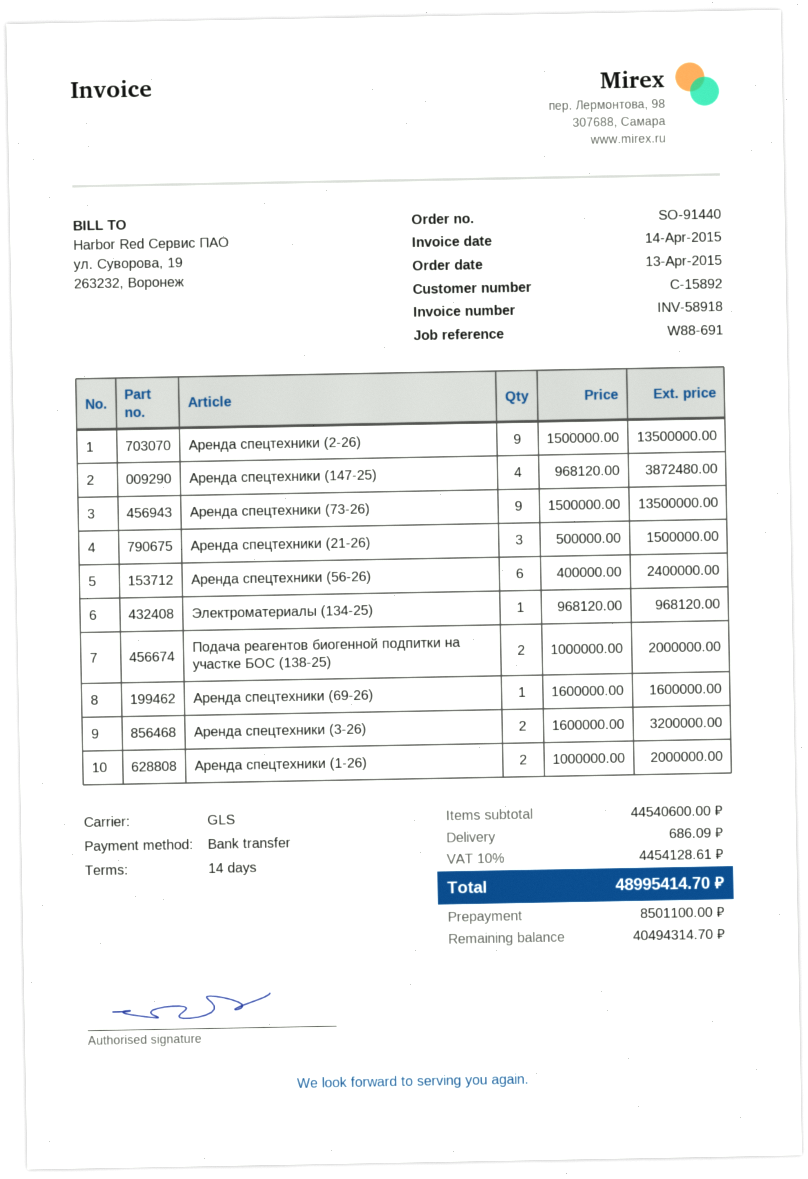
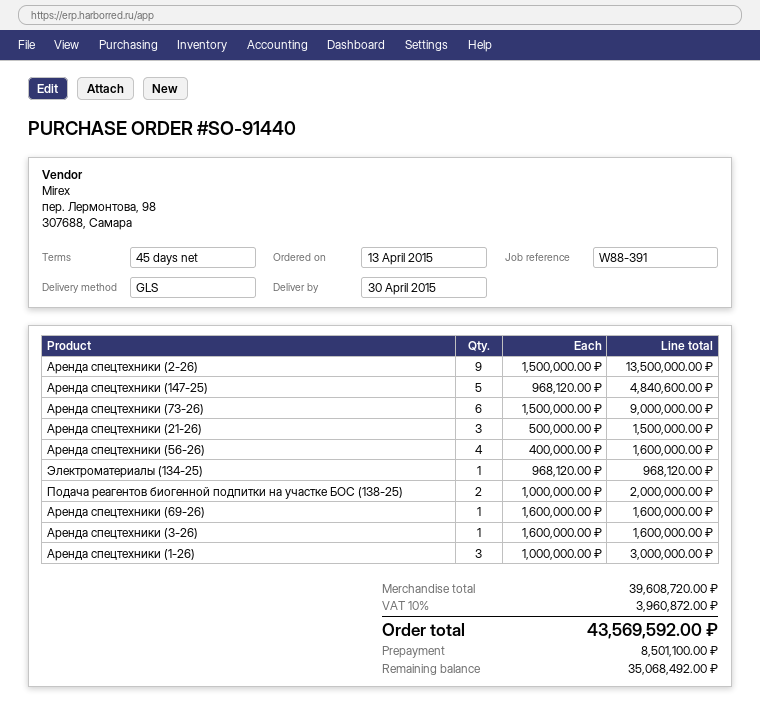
payment terms: 14 days -> 45 days
reference: W88-691 -> W88-391
Аренда спецтехники (147-25): 4 x 968120.00 = 3872480.00 -> 5 x 968120.00 = 4840600.00
Аренда спецтехники (73-26): 9 x 1500000.00 = 13500000.00 -> 6 x 1500000.00 = 9000000.00
Аренда спецтехники (56-26): 6 x 400000.00 = 2400000.00 -> 4 x 400000.00 = 1600000.00
Аренда спецтехники (3-26): 2 x 1600000.00 = 3200000.00 -> 1 x 1600000.00 = 1600000.00
Аренда спецтехники (1-26): 2 x 1000000.00 = 2000000.00 -> 3 x 1000000.00 = 3000000.00
subtotal: 44540600.00 -> 39608720.00
shipping: 686.09 -> none
tax: 10% = 4454128.61 -> 10% = 3960872.00
total: 48995414.70 -> 43569592.00
balance: 40494314.70 -> 35068492.00

